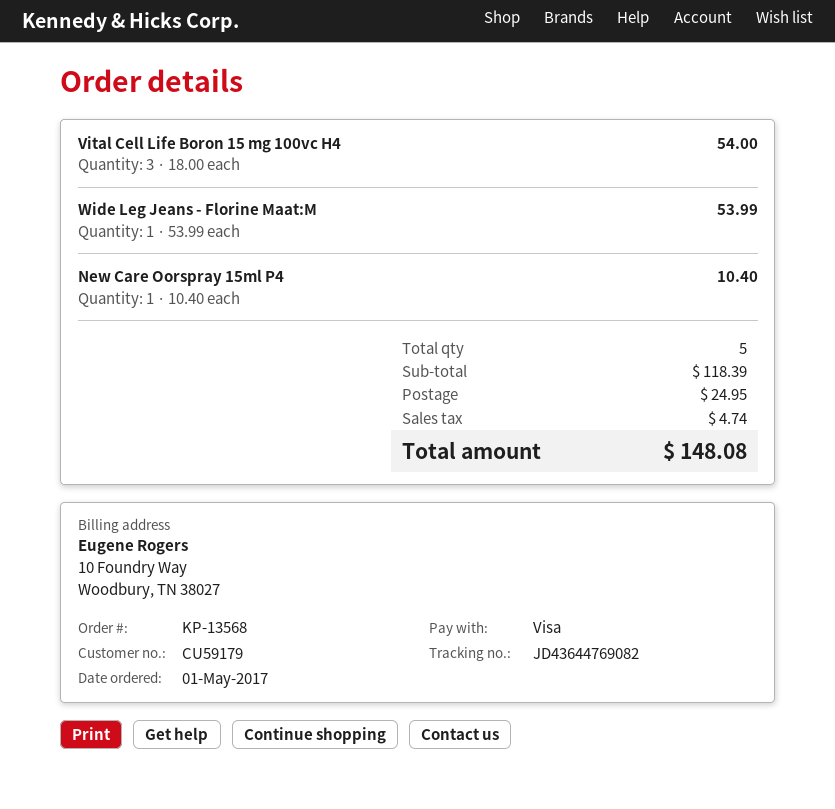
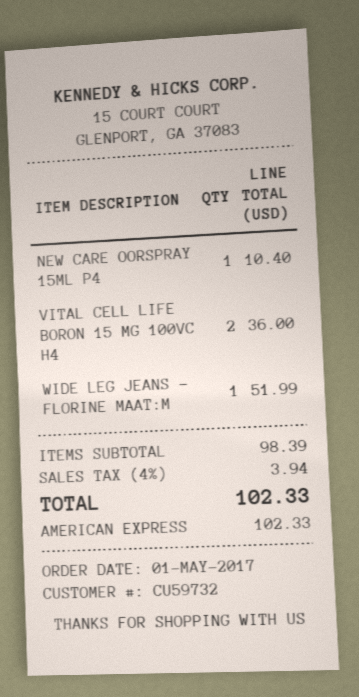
customer number: CU59179 -> CU59732
payment method: Visa -> American Express
Vital Cell Life Boron 15 mg 100vc H4: 3 for 54.00 -> 2 for 36.00
Wide Leg Jeans - Florine Maat:M: 1 for 53.99 -> 1 for 51.99
subtotal: 118.39 -> 98.39
shipping: 24.95 -> none
tax: 4.74 -> 3.94
total: 148.08 -> 102.33

